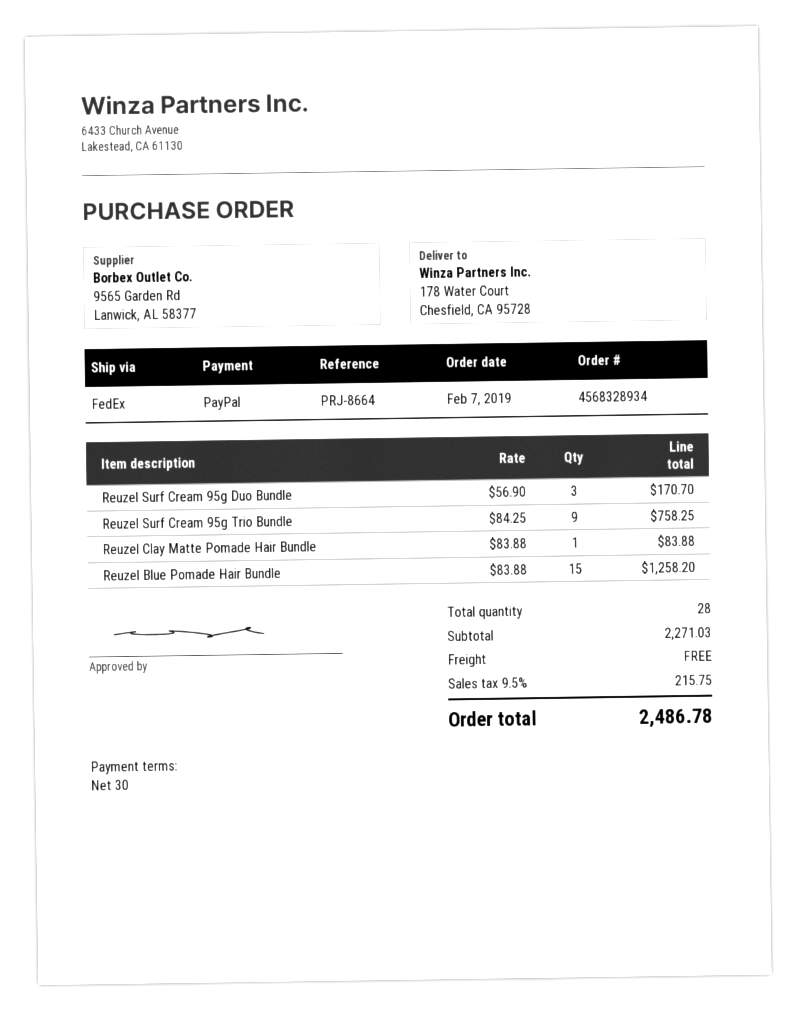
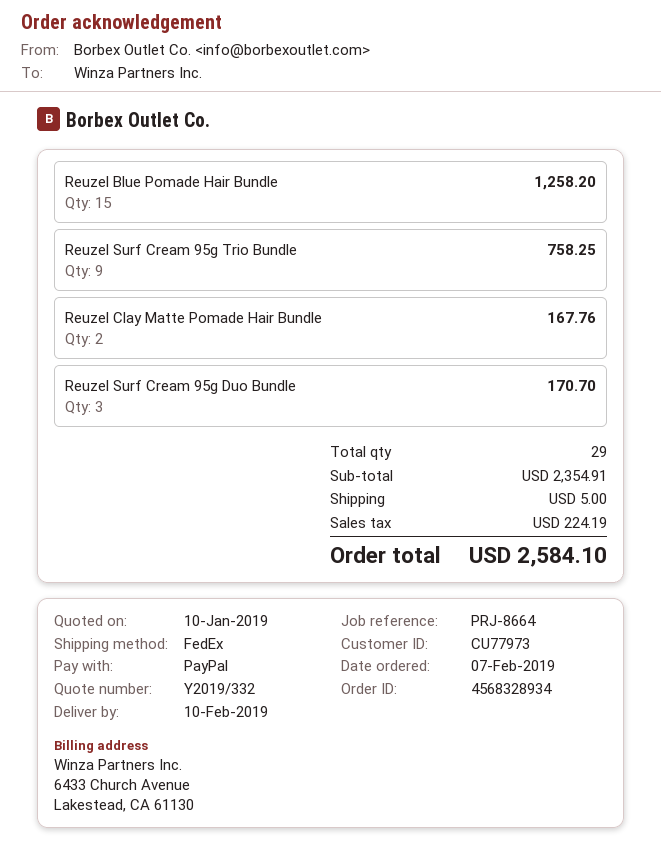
Reuzel Clay Matte Pomade Hair Bundle: 1 for 83.88 -> 2 for 167.76
total quantity: 28 -> 29
subtotal: 2271.03 -> 2354.91
shipping: 0.00 -> 5.00
tax: 215.75 -> 224.19
total: 2486.78 -> 2584.10

